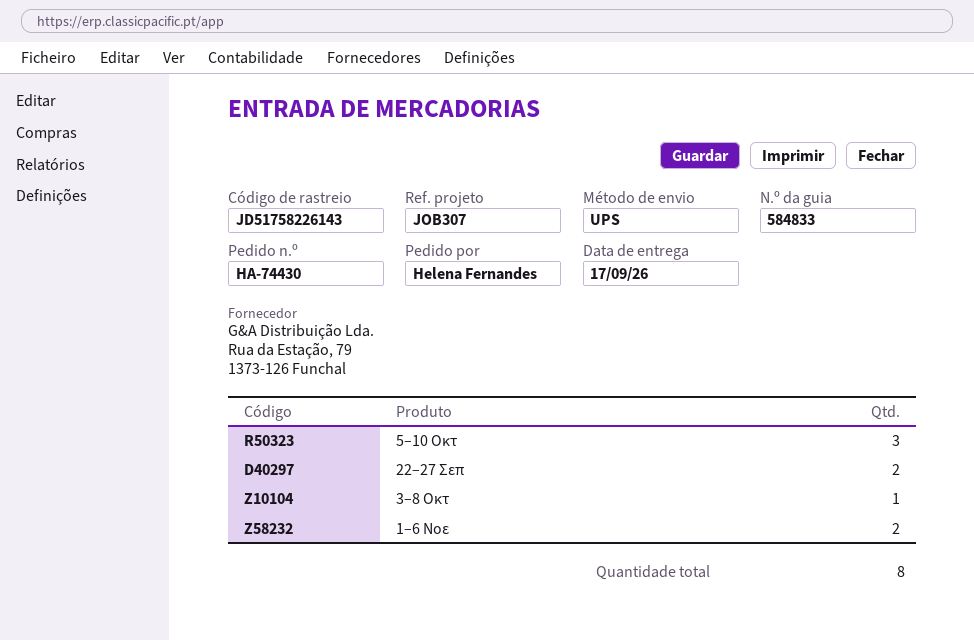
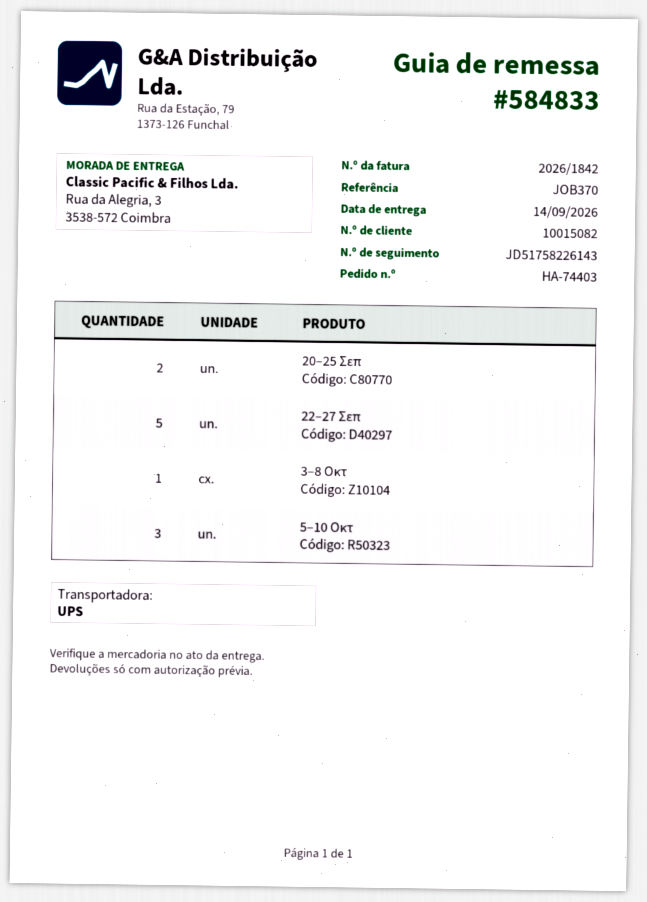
order number: HA-74430 -> HA-74403
delivery date: 2026-09-17 -> 2026-09-14
reference: JOB307 -> JOB370
22–27 Σεπ: 2 -> 5
1–6 Νοε: 2 -> none
20–25 Σεπ: none -> 2

